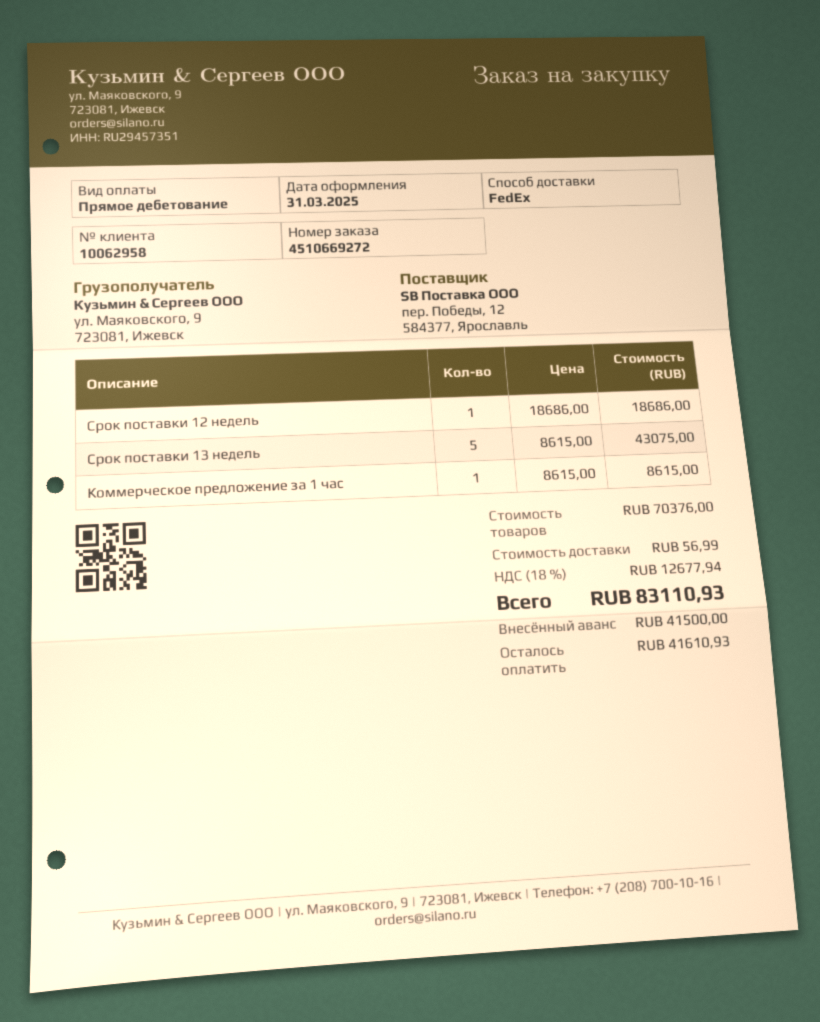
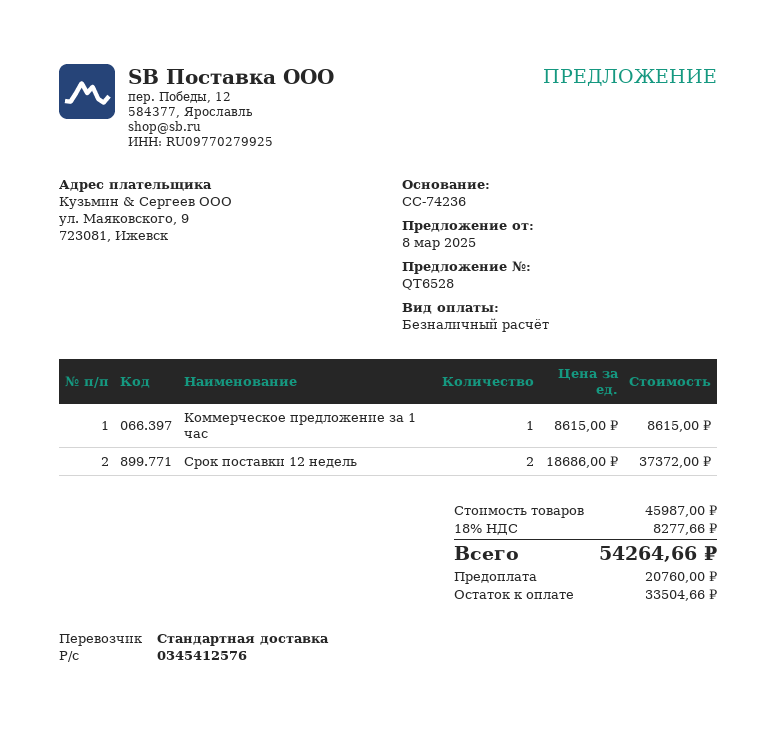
payment method: direct debit -> bank transfer
shipping method: FedEx -> standard
Срок поставки 12 недель: 1 x 18686.00 = 18686.00 -> 2 x 18686.00 = 37372.00
Срок поставки 13 недель: 5 x 8615.00 = 43075.00 -> none
subtotal: 70376.00 -> 45987.00
shipping: 56.99 -> none
tax: 18% = 12677.94 -> 18% = 8277.66
total: 83110.93 -> 54264.66
deposit: 41500.00 -> 20760.00
balance: 41610.93 -> 33504.66

